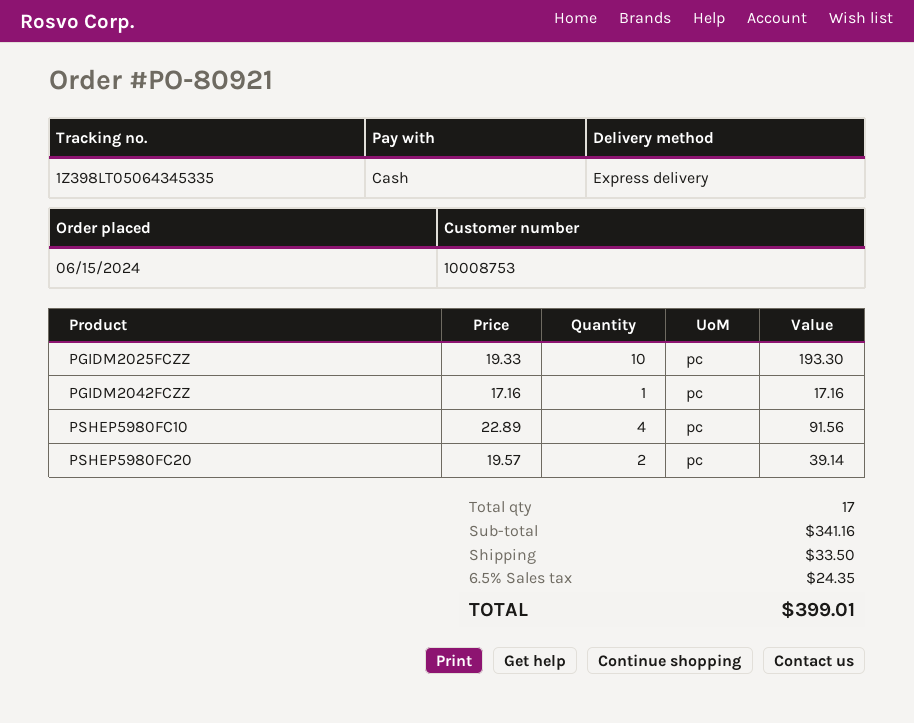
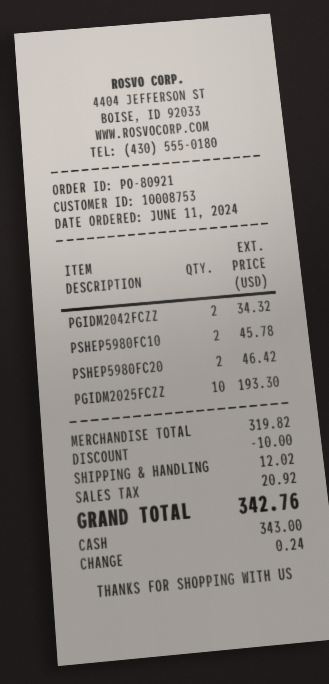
order date: 2024-06-15 -> 2024-06-11
PGIDM2042FCZZ: 1 for 17.16 -> 2 for 34.32
PSHEP5980FC10: 4 for 91.56 -> 2 for 45.78
PSHEP5980FC20: 2 for 39.14 -> 2 for 46.42
subtotal: 341.16 -> 319.82
discount: none -> 10.00
shipping: 33.50 -> 12.02
tax: 24.35 -> 20.92
total: 399.01 -> 342.76

